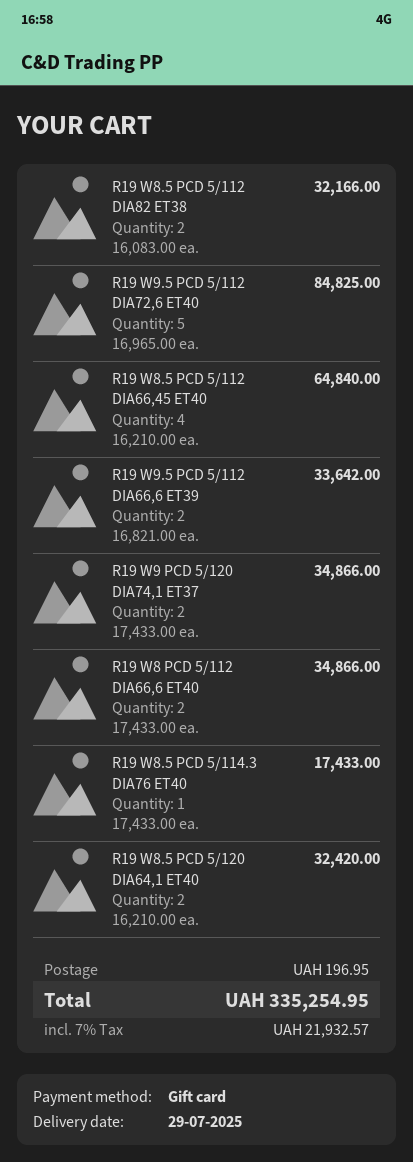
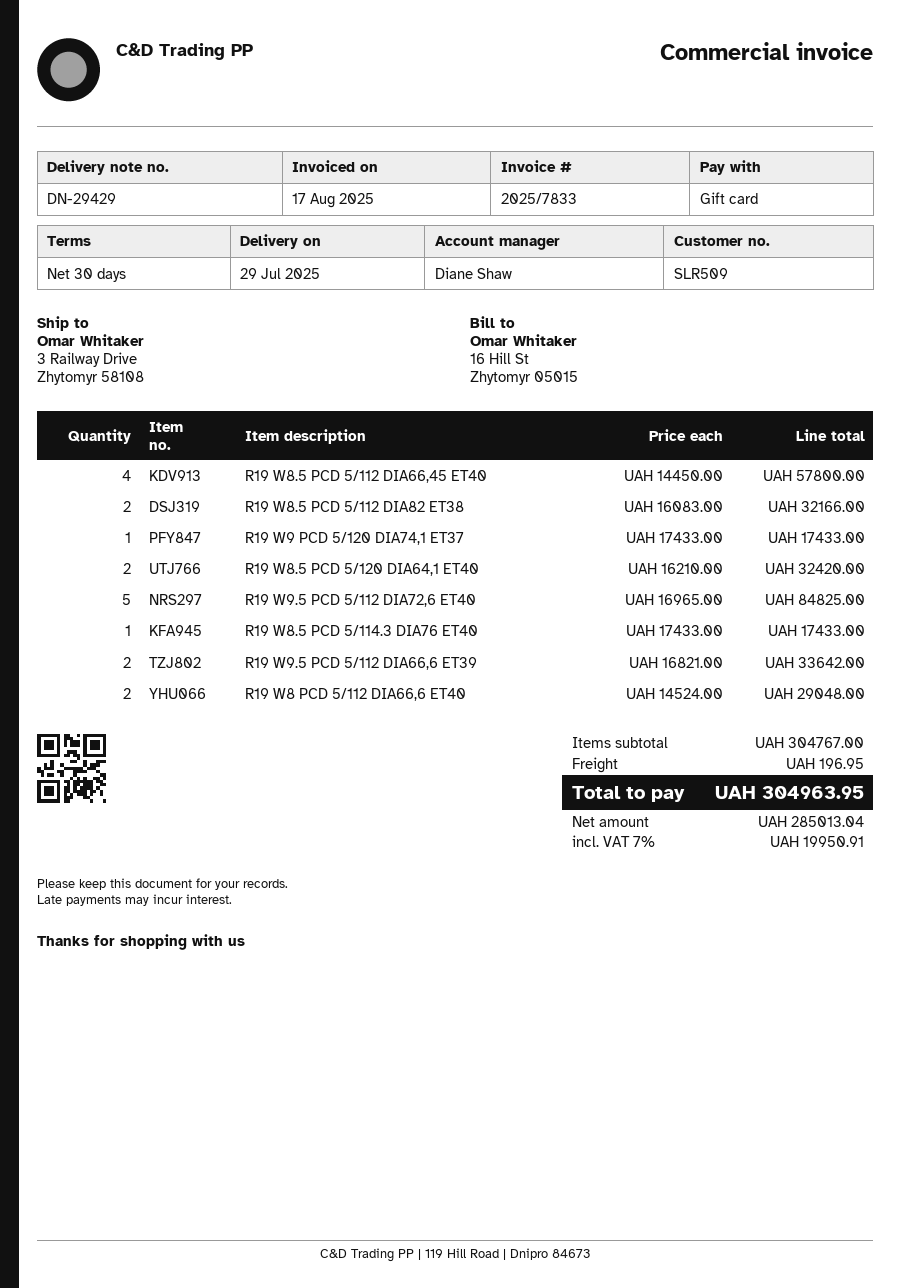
R19 W8.5 PCD 5/112 DIA66,45 ET40: 4 x 16210.00 = 64840.00 -> 4 x 14450.00 = 57800.00
R19 W9 PCD 5/120 DIA74,1 ET37: 2 x 17433.00 = 34866.00 -> 1 x 17433.00 = 17433.00
R19 W8 PCD 5/112 DIA66,6 ET40: 2 x 17433.00 = 34866.00 -> 2 x 14524.00 = 29048.00
tax: 7% = 21932.57 -> 7% = 19950.91
total: 335254.95 -> 304963.95

